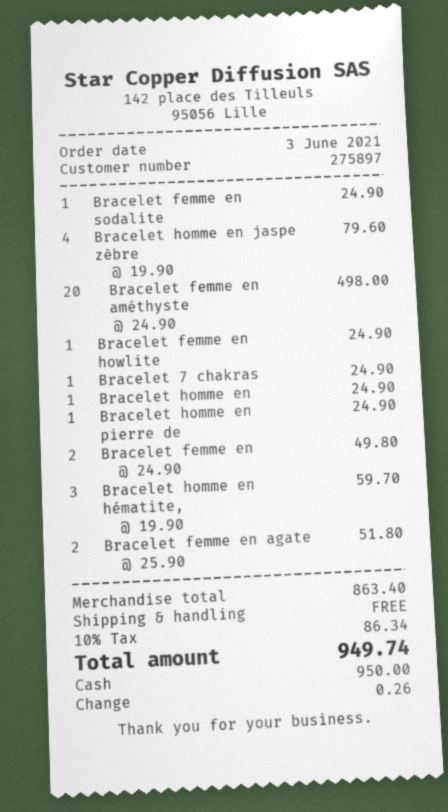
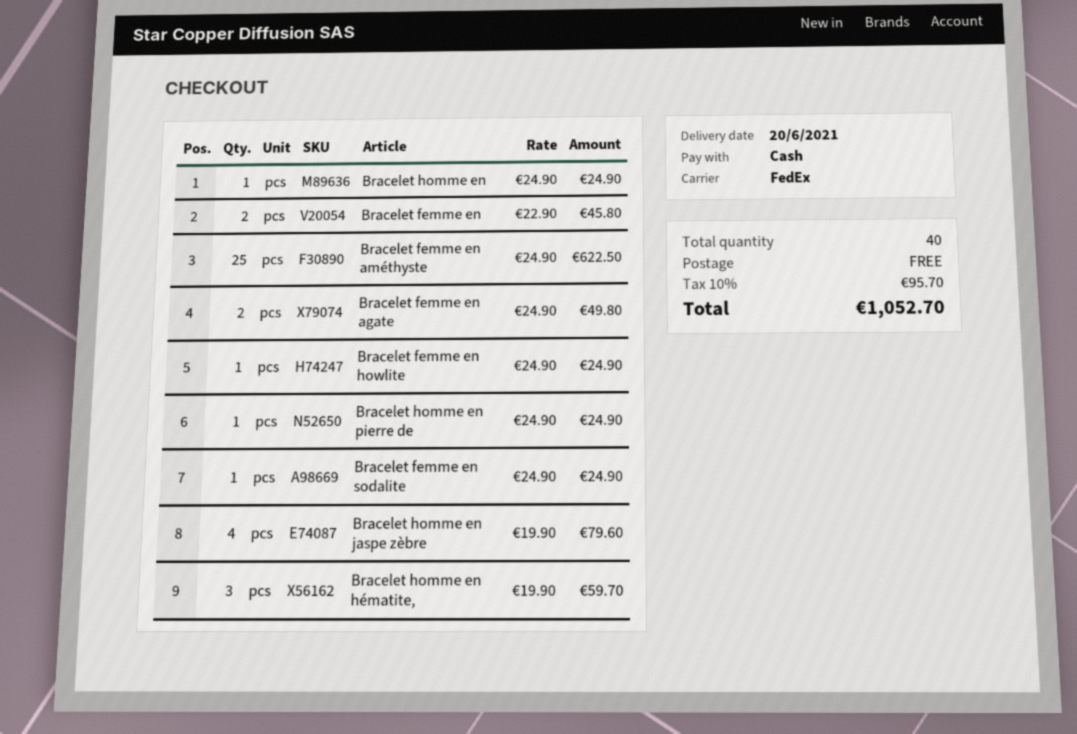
Bracelet femme en améthyste: 20 x 24.90 = 498.00 -> 25 x 24.90 = 622.50
Bracelet 7 chakras: 1 x 24.90 = 24.90 -> none
Bracelet femme en: 2 x 24.90 = 49.80 -> 2 x 22.90 = 45.80
Bracelet femme en agate: 2 x 25.90 = 51.80 -> 2 x 24.90 = 49.80
tax: 10% = 86.34 -> 10% = 95.70
total: 949.74 -> 1052.70

